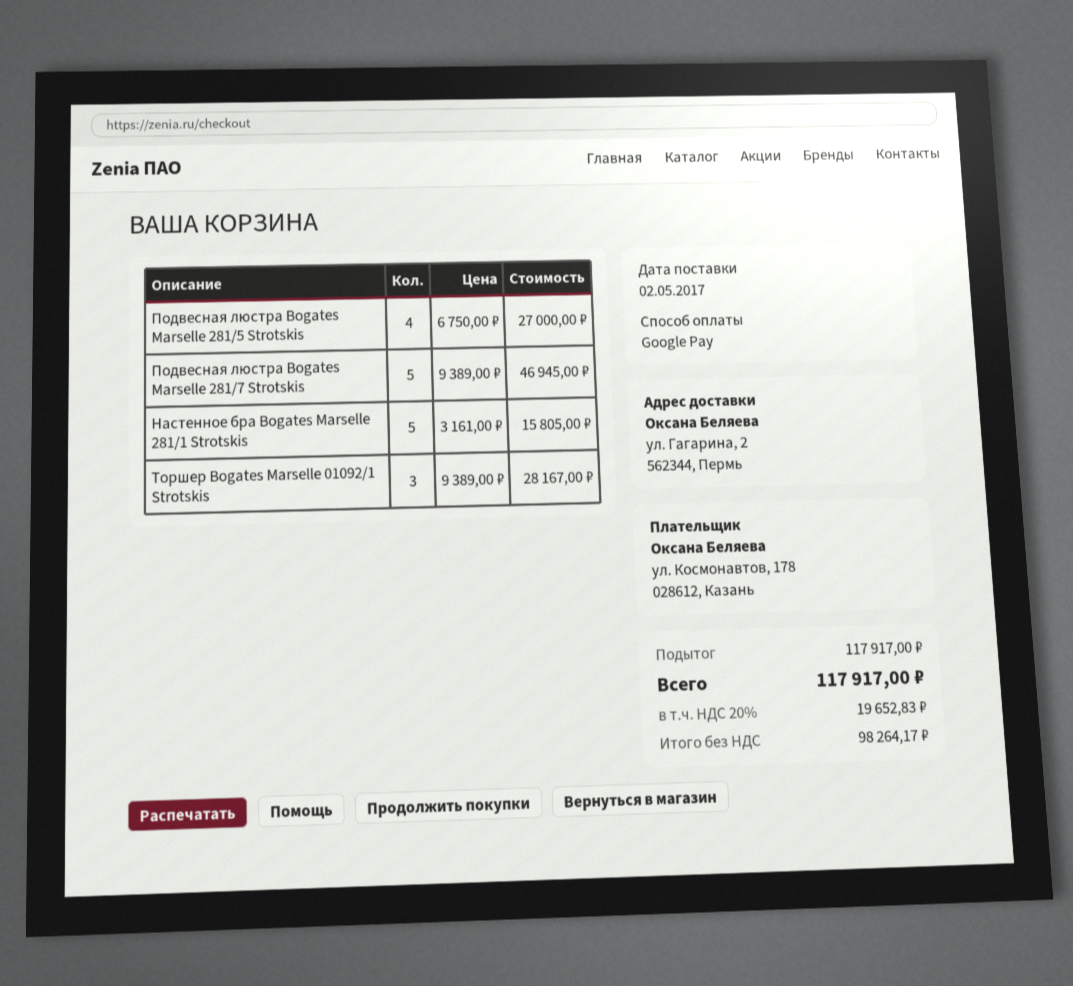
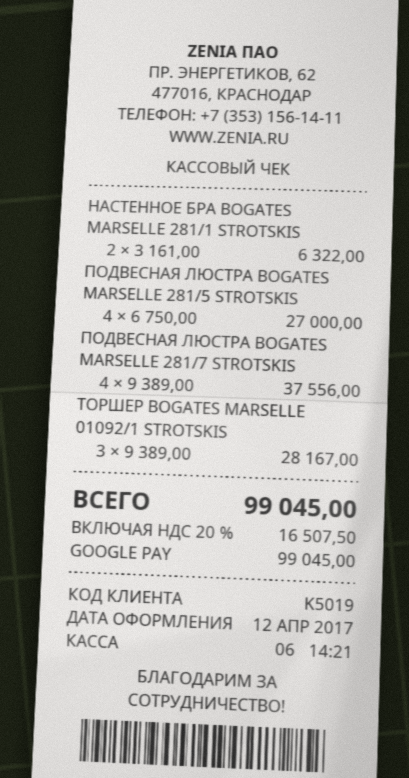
Подвесная люстра Bogates Marselle 281/7 Strotskis: 5 x 9389.00 = 46945.00 -> 4 x 9389.00 = 37556.00
Настенное бра Bogates Marselle 281/1 Strotskis: 5 x 3161.00 = 15805.00 -> 2 x 3161.00 = 6322.00
tax: 20% = 19652.83 -> 20% = 16507.50
total: 117917.00 -> 99045.00

